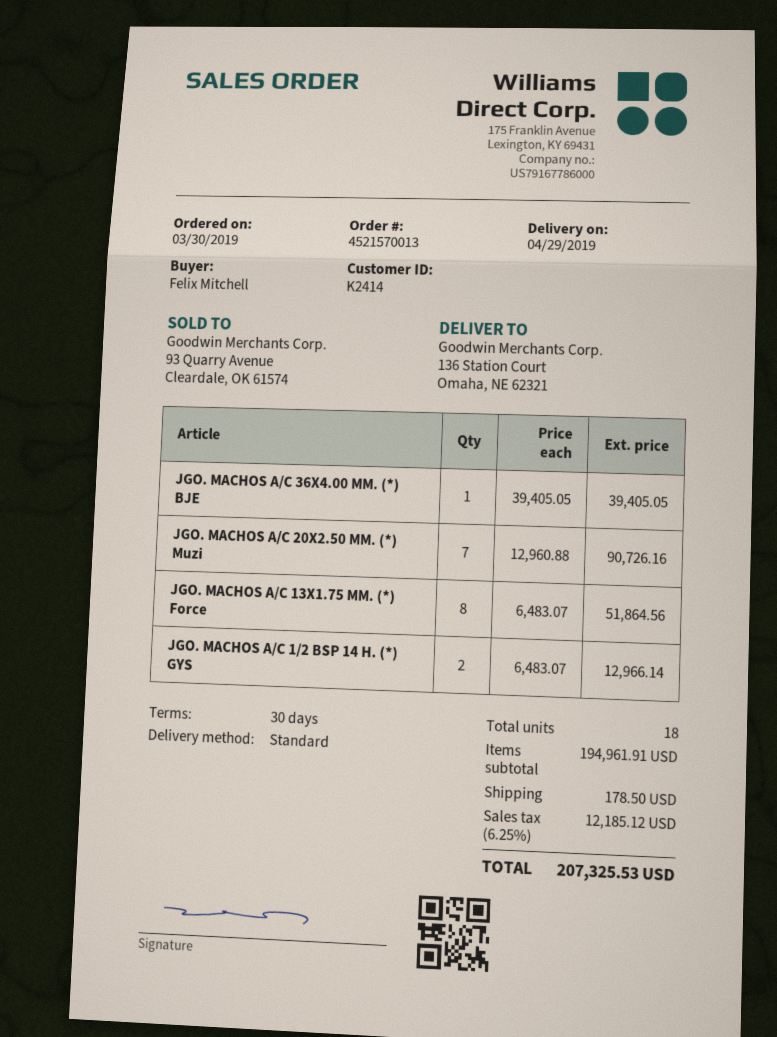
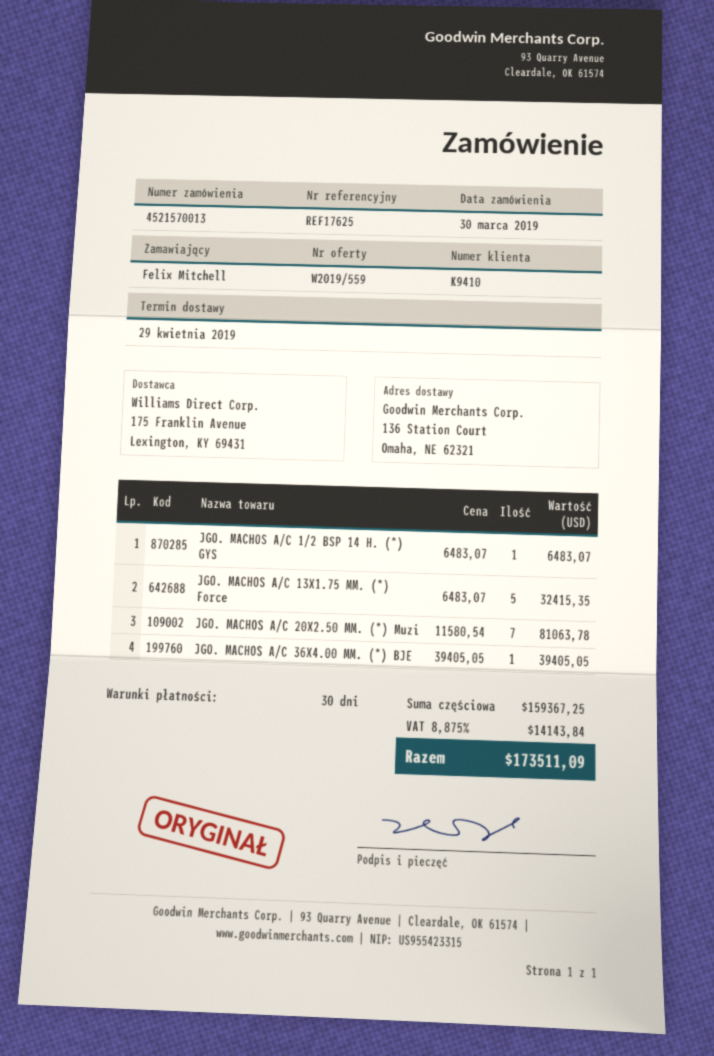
customer number: K2414 -> K9410
JGO. MACHOS A/C 20X2.50 MM. (*) Muzi: 7 x 12960.88 = 90726.16 -> 7 x 11580.54 = 81063.78
JGO. MACHOS A/C 13X1.75 MM. (*) Force: 8 x 6483.07 = 51864.56 -> 5 x 6483.07 = 32415.35
JGO. MACHOS A/C 1/2 BSP 14 H. (*) GYS: 2 x 6483.07 = 12966.14 -> 1 x 6483.07 = 6483.07
subtotal: 194961.91 -> 159367.25
shipping: 178.50 -> none
tax: 6.25% = 12185.12 -> 8.875% = 14143.84
total: 207325.53 -> 173511.09

